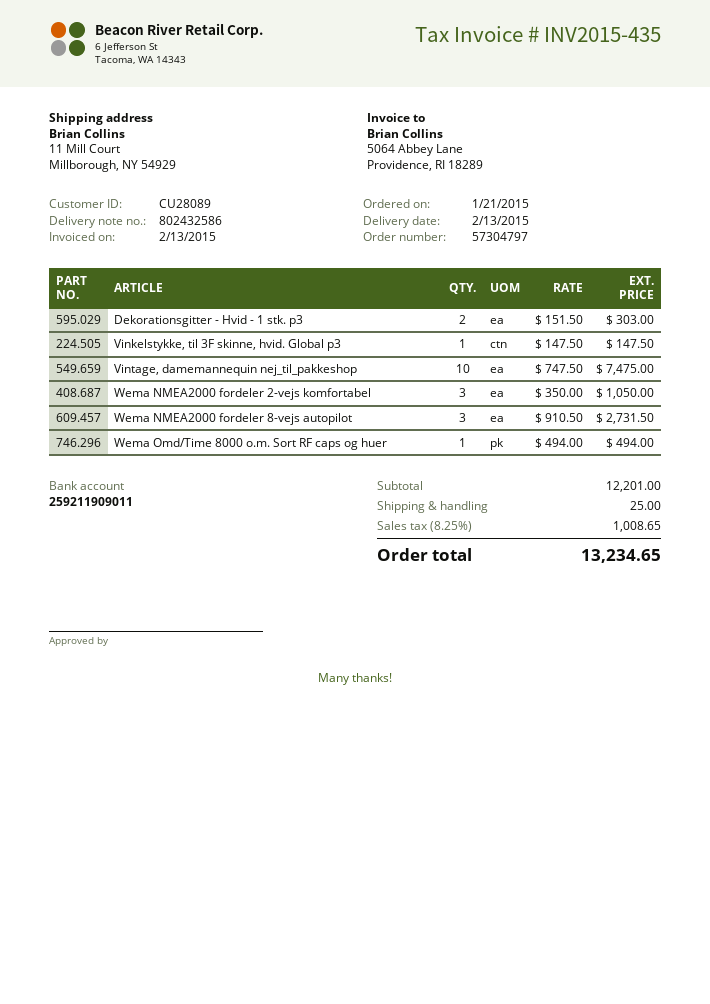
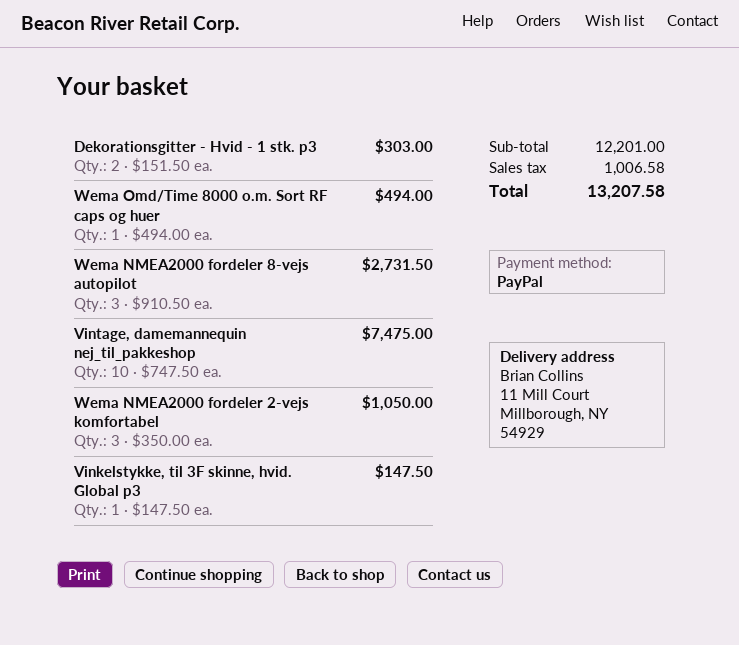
shipping: 25.00 -> none
tax: 1008.65 -> 1006.58
total: 13234.65 -> 13207.58

